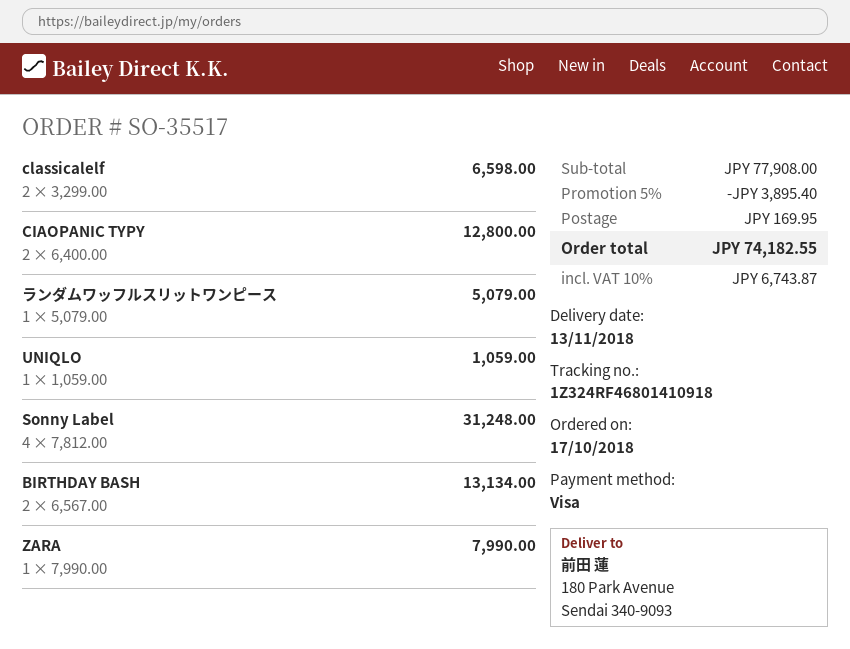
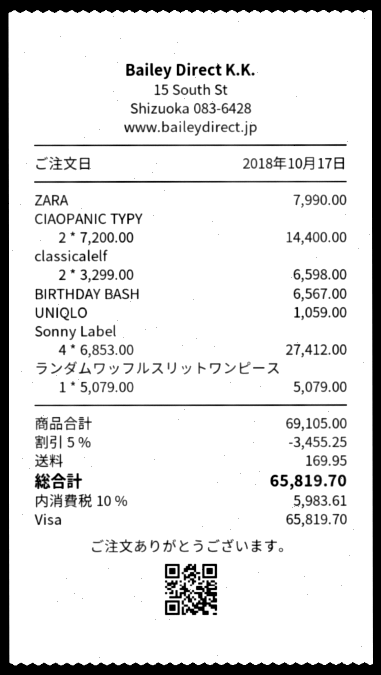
CIAOPANIC TYPY: 2 x 6400.00 = 12800.00 -> 2 x 7200.00 = 14400.00
Sonny Label: 4 x 7812.00 = 31248.00 -> 4 x 6853.00 = 27412.00
BIRTHDAY BASH: 2 x 6567.00 = 13134.00 -> 1 x 6567.00 = 6567.00
subtotal: 77908.00 -> 69105.00
discount: 5% = 3895.40 -> 5% = 3455.25
tax: 10% = 6743.87 -> 10% = 5983.61
total: 74182.55 -> 65819.70

